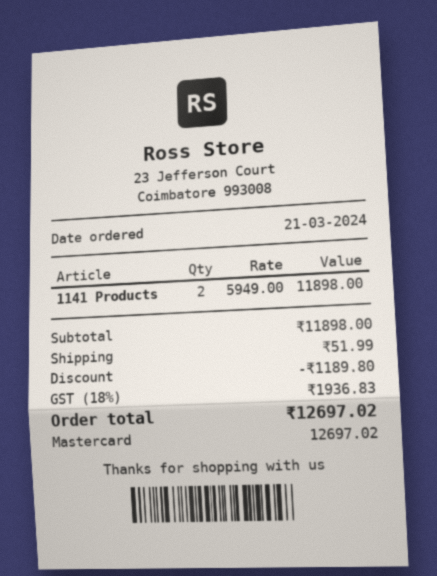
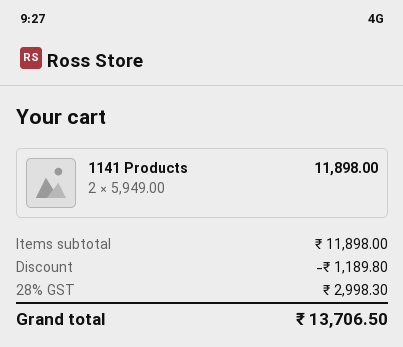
shipping: 51.99 -> none
tax: 18% = 1936.83 -> 28% = 2998.30
total: 12697.02 -> 13706.50

